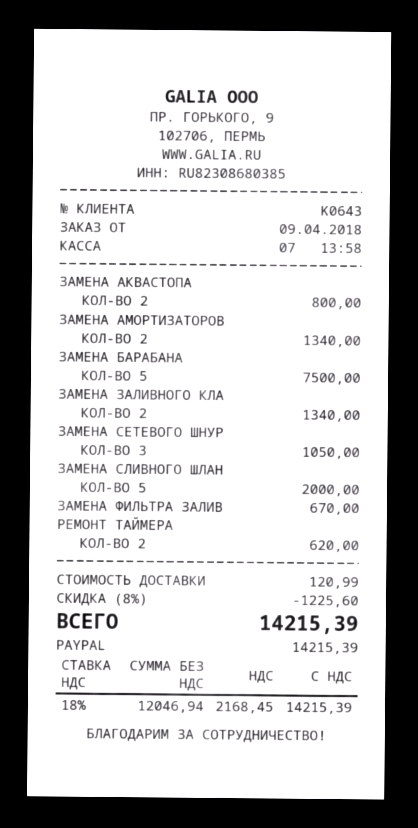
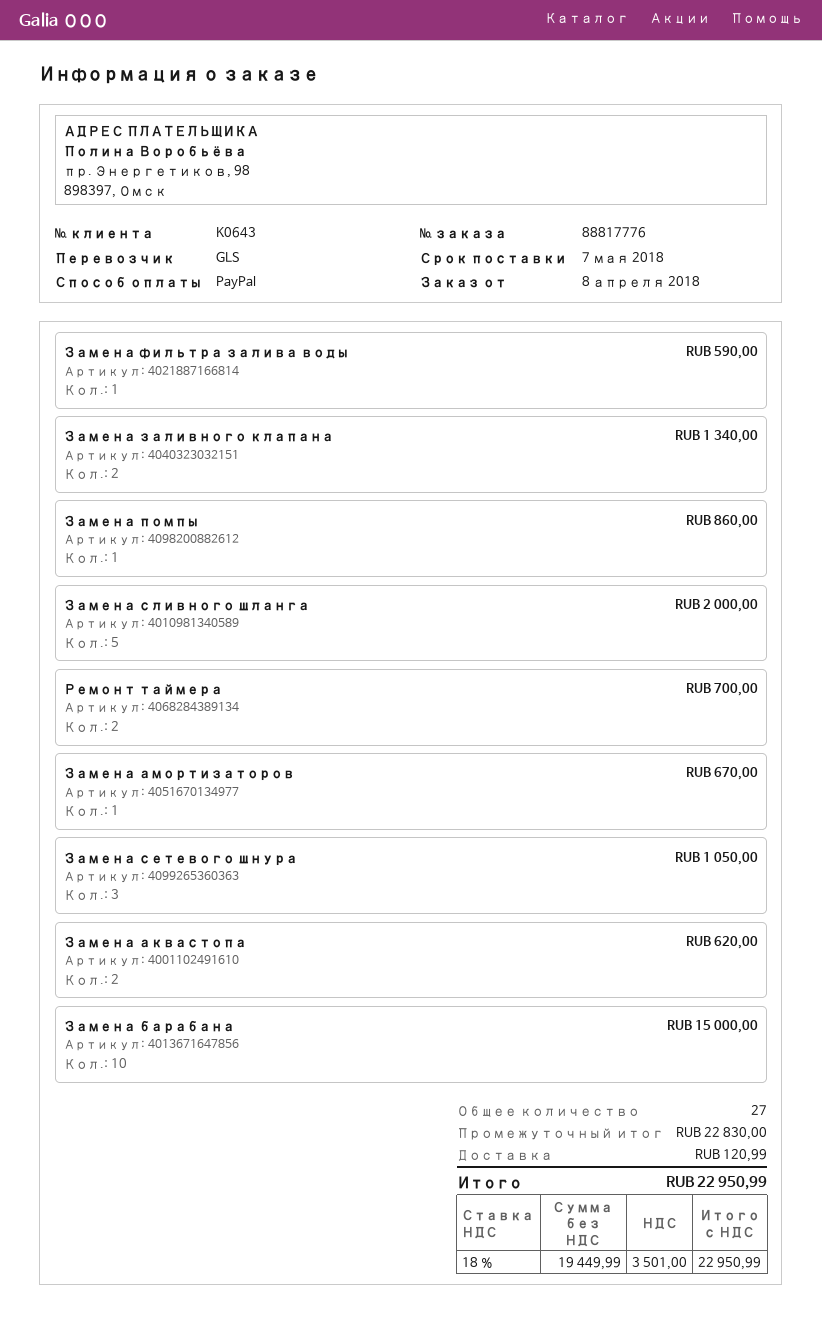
order date: 2018-04-09 -> 2018-04-08
ЗАМЕНА АКВАСТОПА: 2 for 800.00 -> 2 for 620.00
ЗАМЕНА АМОРТИЗАТОРОВ: 2 for 1340.00 -> 1 for 670.00
ЗАМЕНА БАРАБАНА: 5 for 7500.00 -> 10 for 15000.00
ЗАМЕНА ФИЛЬТРА ЗАЛИВ: 1 for 670.00 -> 1 for 590.00
РЕМОНТ ТАЙМЕРА: 2 for 620.00 -> 2 for 700.00
Замена помпы: none -> 1 for 860.00
discount: 8% = 1225.60 -> none
net: 12046.94 -> 19449.99
tax: 18% = 2168.45 -> 18% = 3501.00
total: 14215.39 -> 22950.99

